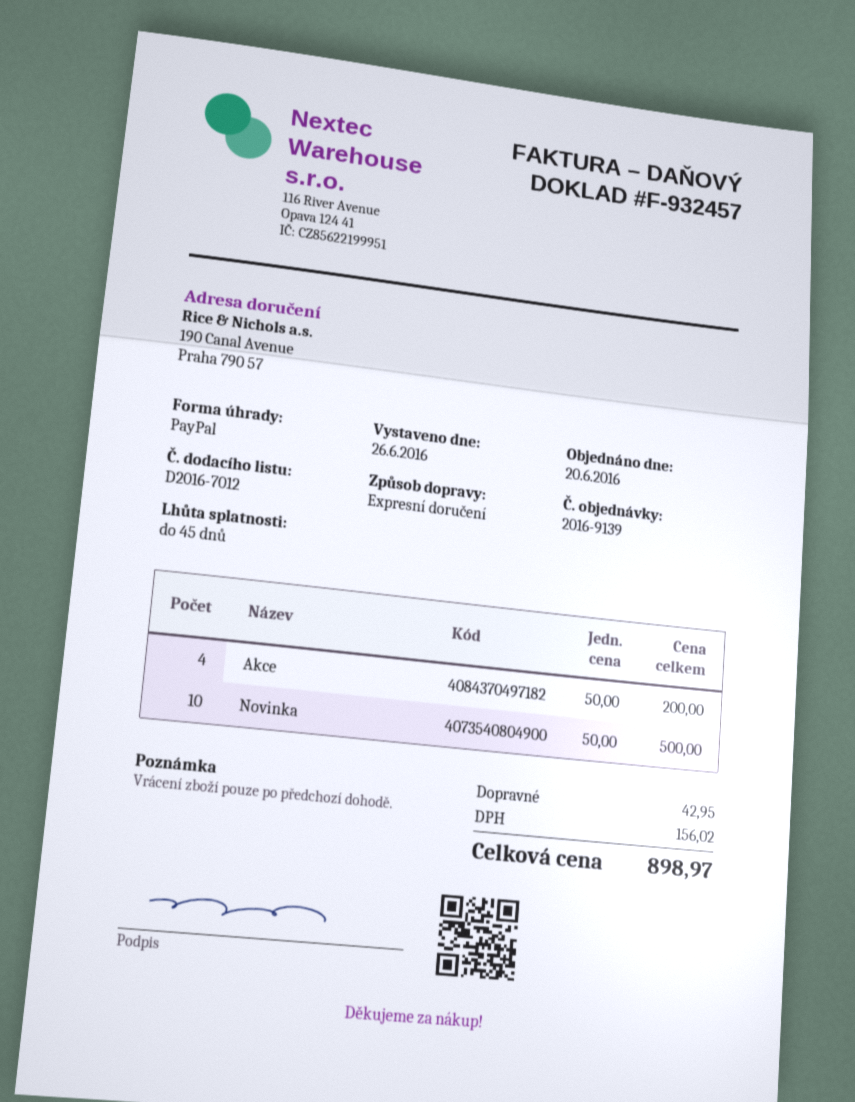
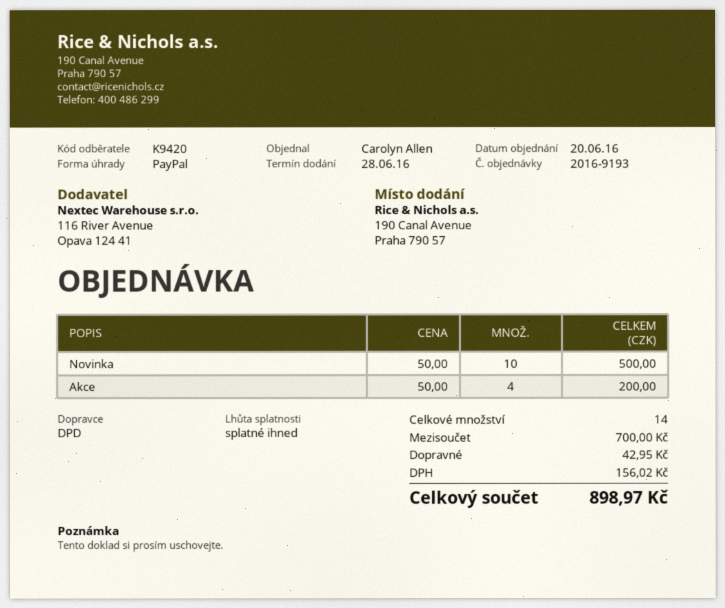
order number: 2016-9139 -> 2016-9193
payment terms: 45 days -> on receipt
shipping method: express -> DPD

